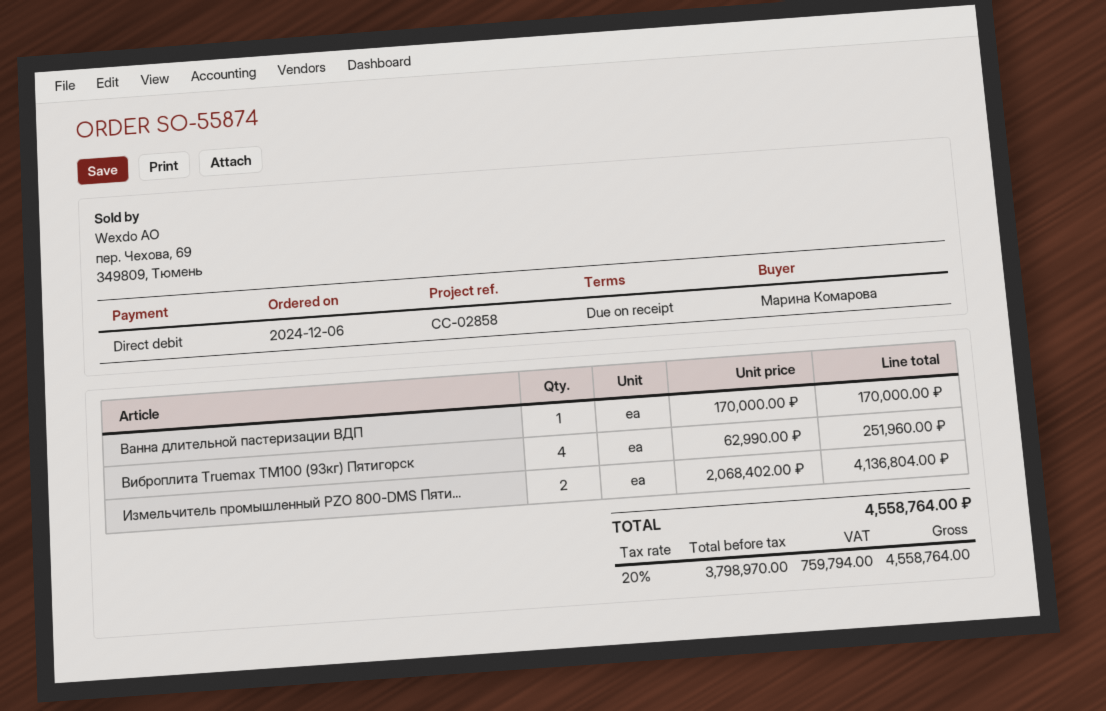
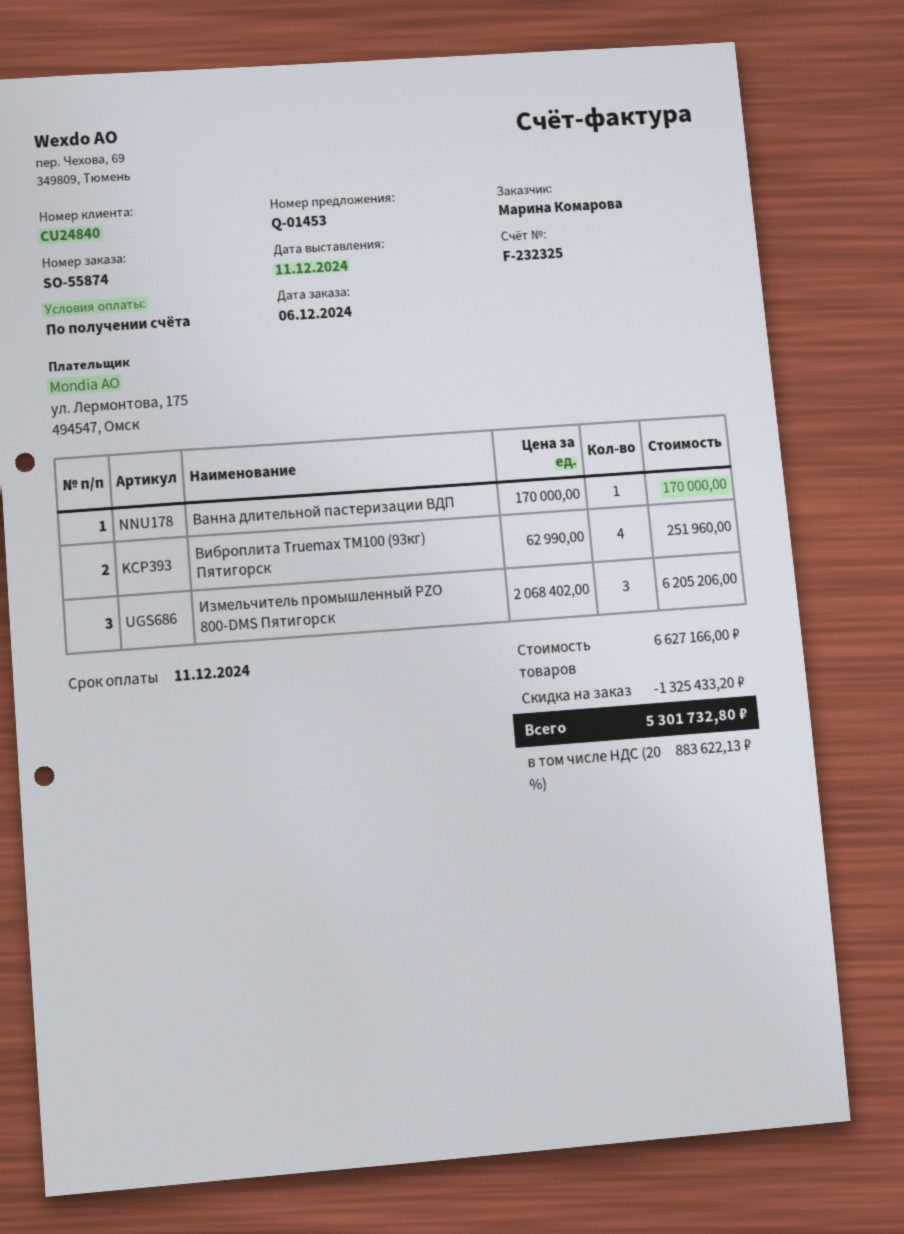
Измельчитель промышленный PZO 800-DMS Пяти...: 2 x 2068402.00 = 4136804.00 -> 3 x 2068402.00 = 6205206.00
discount: none -> 1325433.20
tax: 20% = 759794.00 -> 20% = 883622.13
total: 4558764.00 -> 5301732.80

